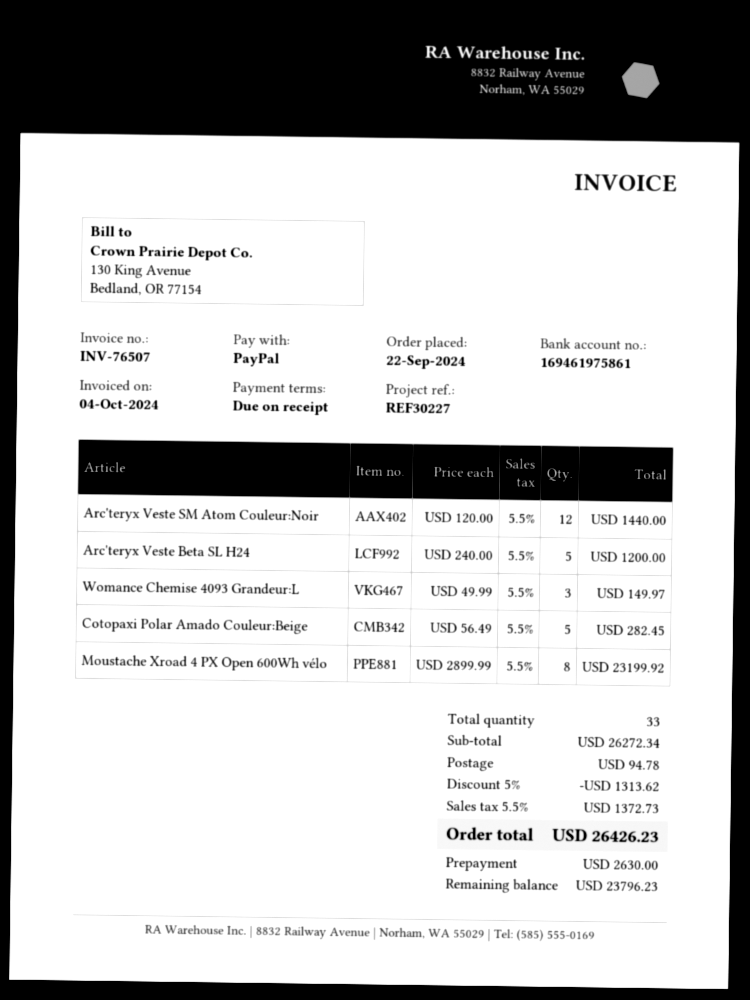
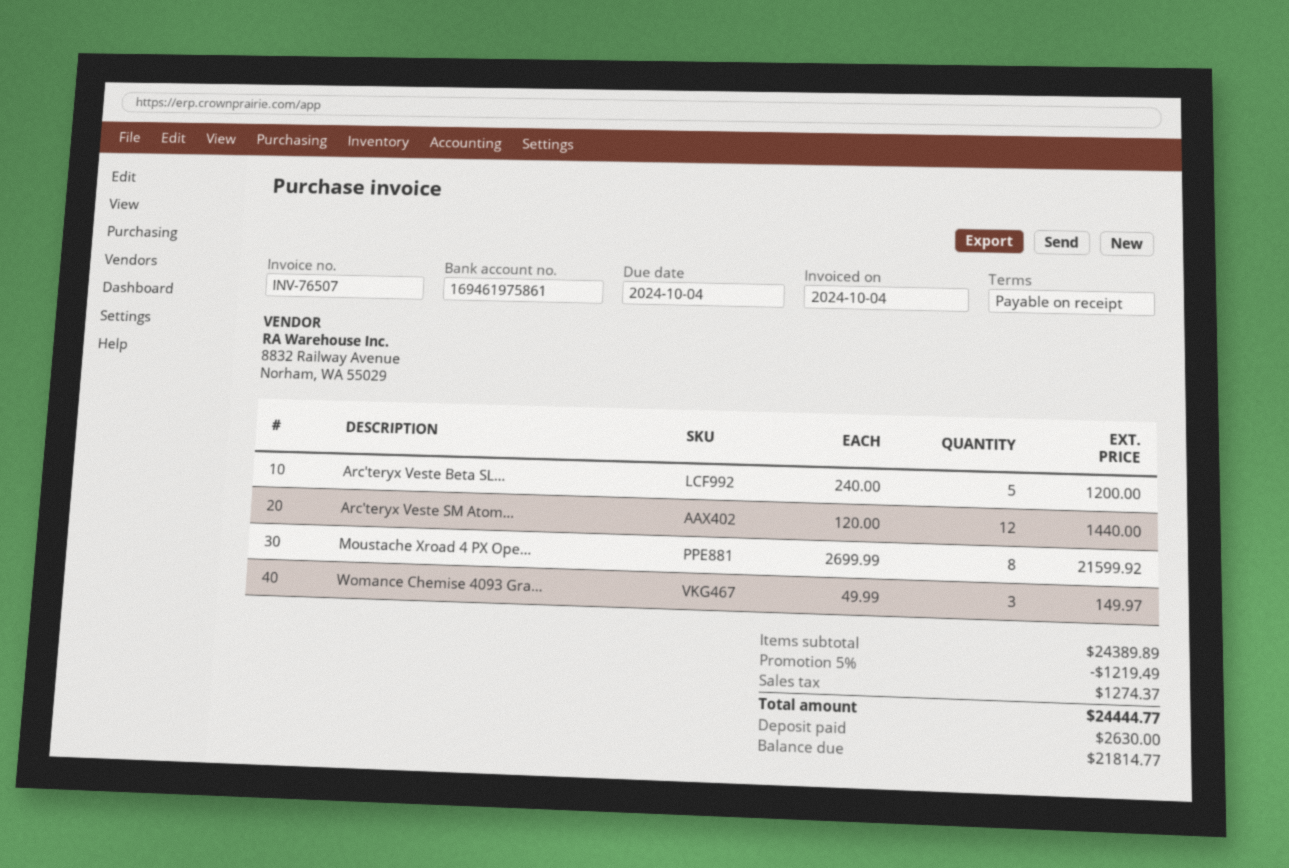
Cotopaxi Polar Amado Couleur:Beige: 5 x 56.49 = 282.45 -> none
Moustache Xroad 4 PX Open 600Wh vélo: 8 x 2899.99 = 23199.92 -> 8 x 2699.99 = 21599.92
subtotal: 26272.34 -> 24389.89
discount: 5% = 1313.62 -> 5% = 1219.49
shipping: 94.78 -> none
tax: 1372.73 -> 1274.37
total: 26426.23 -> 24444.77
balance: 23796.23 -> 21814.77

